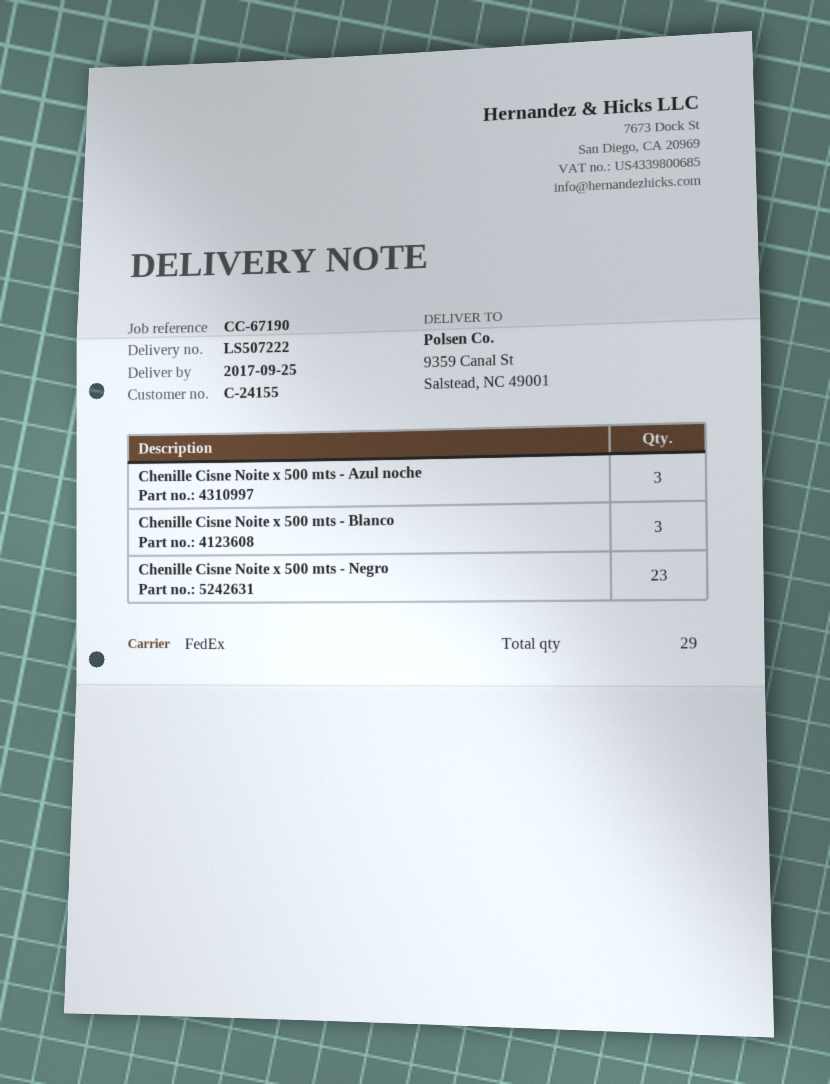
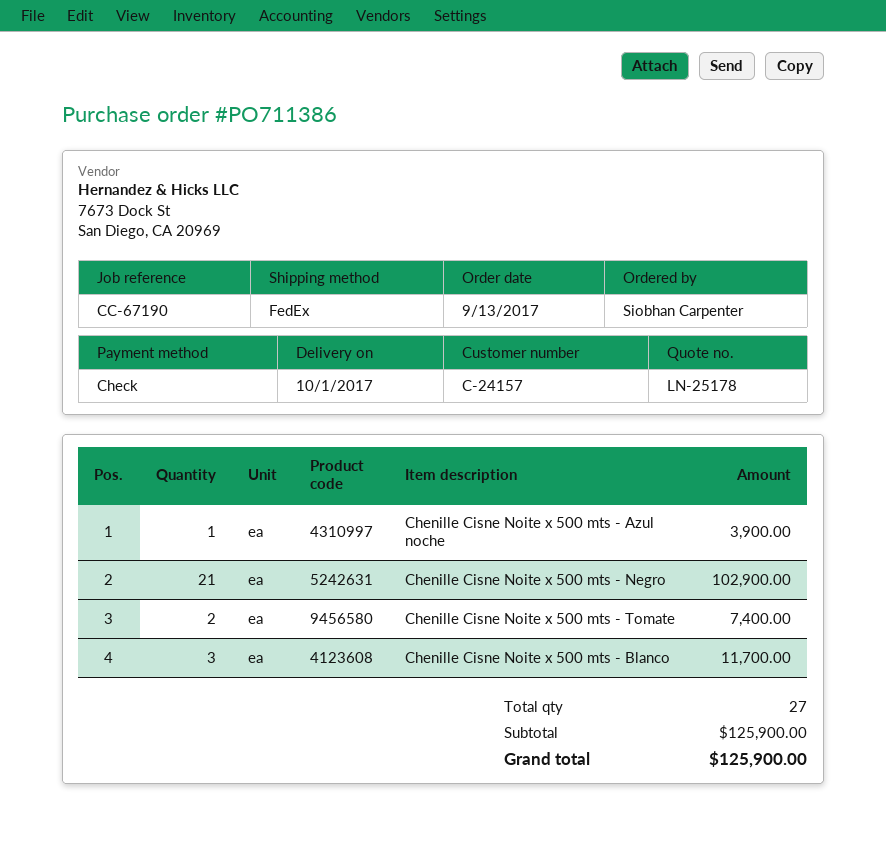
delivery date: 2017-09-25 -> 2017-10-01
customer number: C-24155 -> C-24157
Chenille Cisne Noite x 500 mts - Azul noche: 3 -> 1
Chenille Cisne Noite x 500 mts - Negro: 23 -> 21
Chenille Cisne Noite x 500 mts - Tomate: none -> 2
total quantity: 29 -> 27

